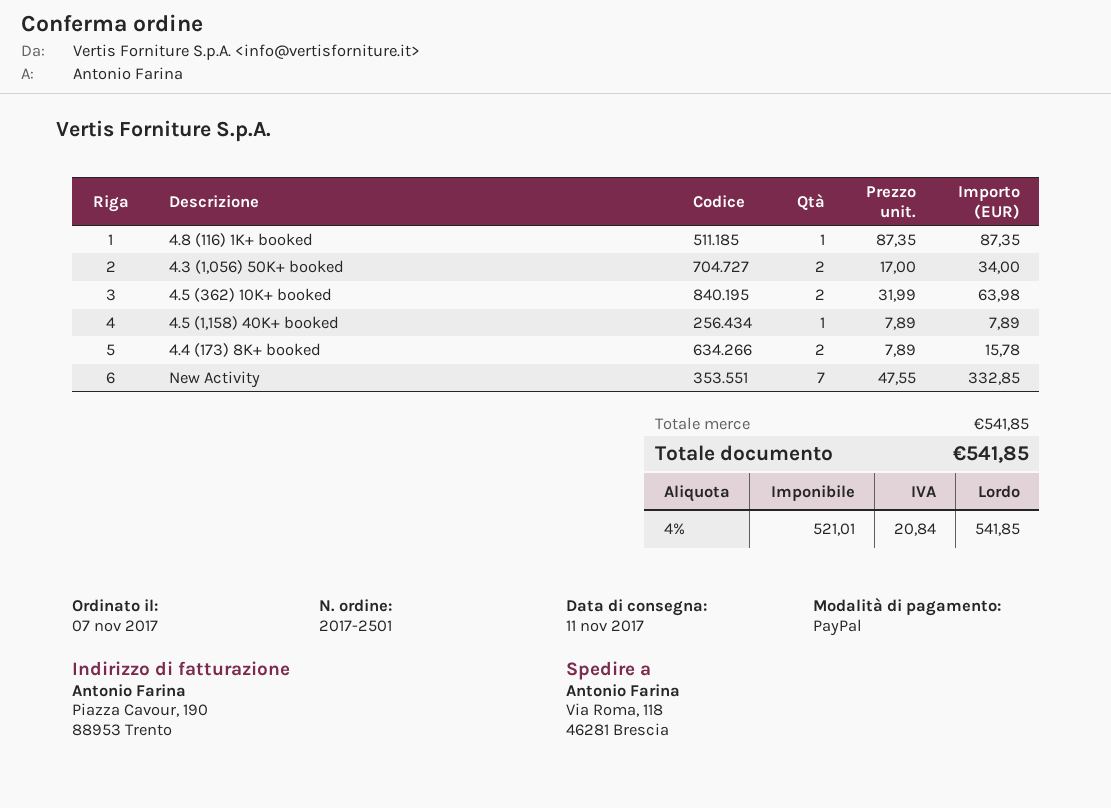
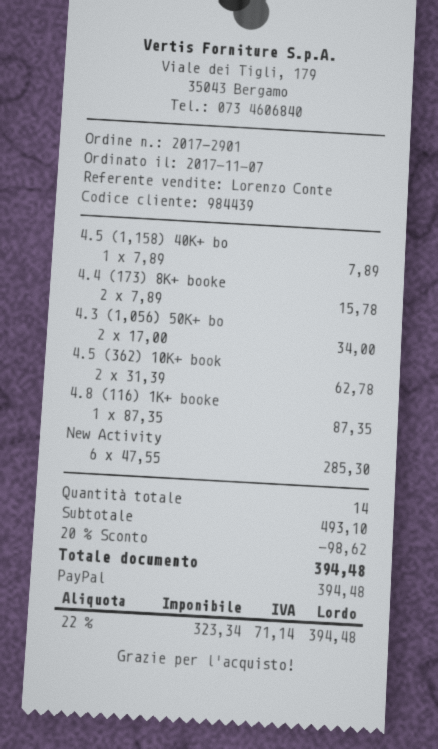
order number: 2017-2501 -> 2017-2901
4.5 (362) 10K+ booked: 2 x 31.99 = 63.98 -> 2 x 31.39 = 62.78
New Activity: 7 x 47.55 = 332.85 -> 6 x 47.55 = 285.30
subtotal: 541.85 -> 493.10
discount: none -> 20% = 98.62
net: 521.01 -> 323.34
tax: 4% = 20.84 -> 22% = 71.14
total: 541.85 -> 394.48

